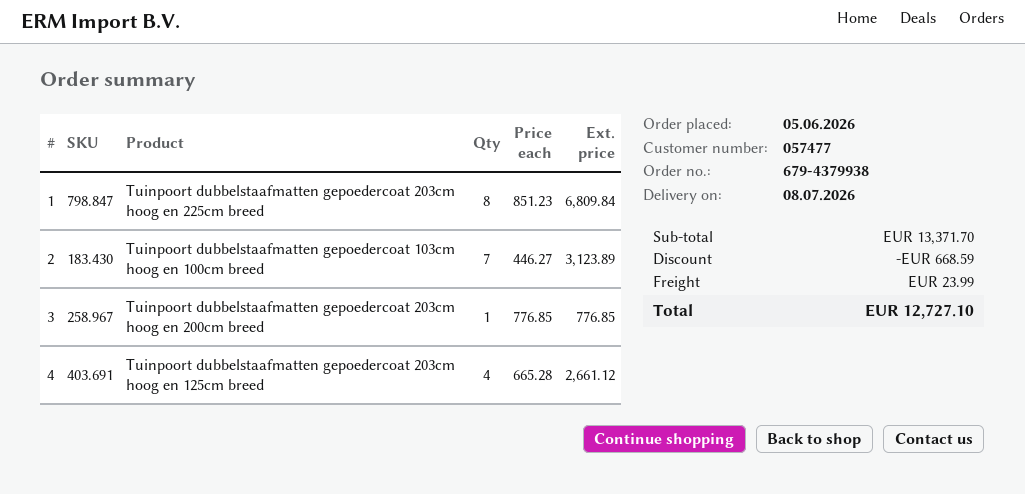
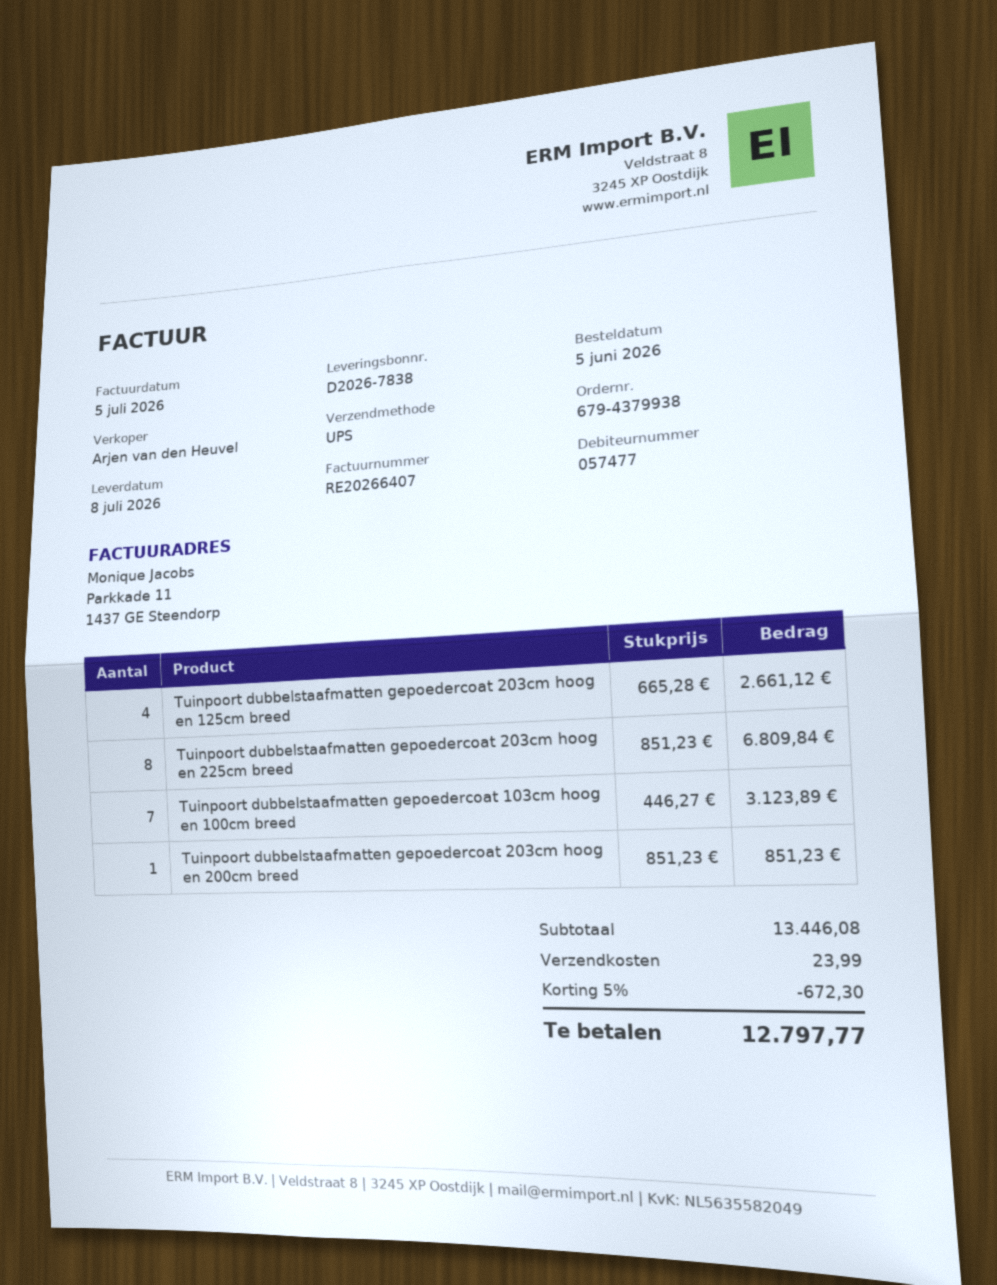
Tuinpoort dubbelstaafmatten gepoedercoat 203cm hoog en 200cm breed: 1 x 776.85 = 776.85 -> 1 x 851.23 = 851.23
subtotal: 13371.70 -> 13446.08
discount: 668.59 -> 672.30
total: 12727.10 -> 12797.77

